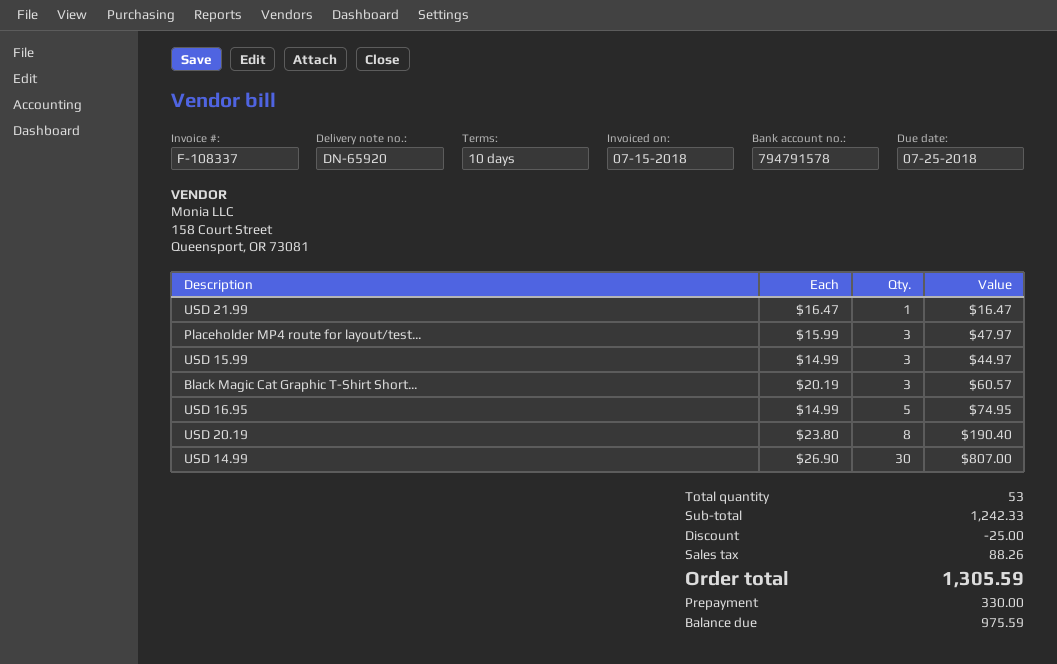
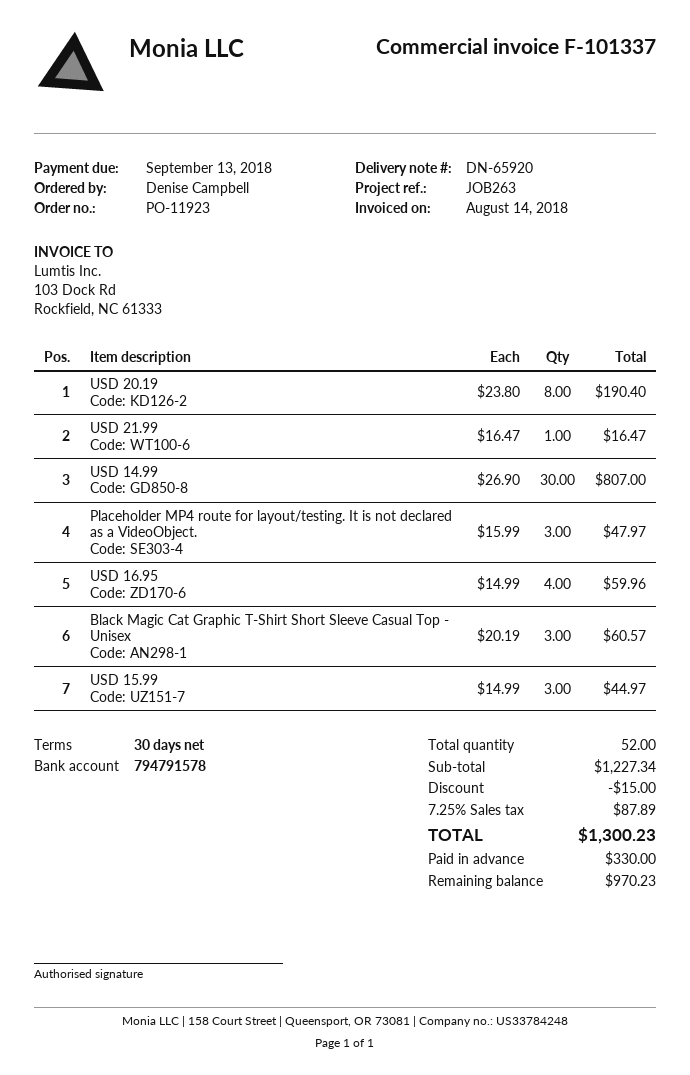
invoice number: F-108337 -> F-101337
invoice date: 2018-07-15 -> 2018-08-14
payment terms: 10 days -> 30 days
due date: 2018-07-25 -> 2018-09-13
USD 16.95: 5 x 14.99 = 74.95 -> 4 x 14.99 = 59.96
total quantity: 53 -> 52
subtotal: 1242.33 -> 1227.34
discount: 25.00 -> 15.00
tax: 88.26 -> 87.89
total: 1305.59 -> 1300.23
balance: 975.59 -> 970.23

